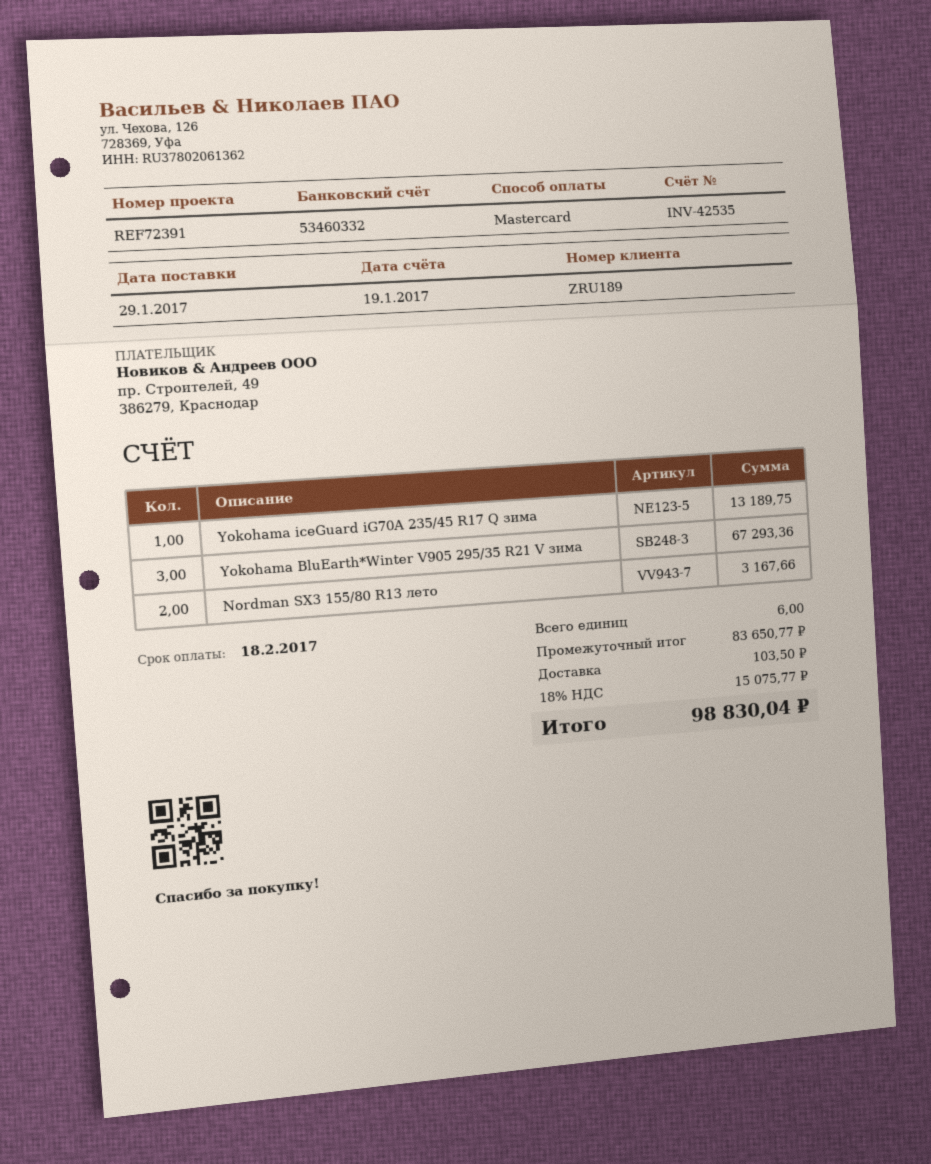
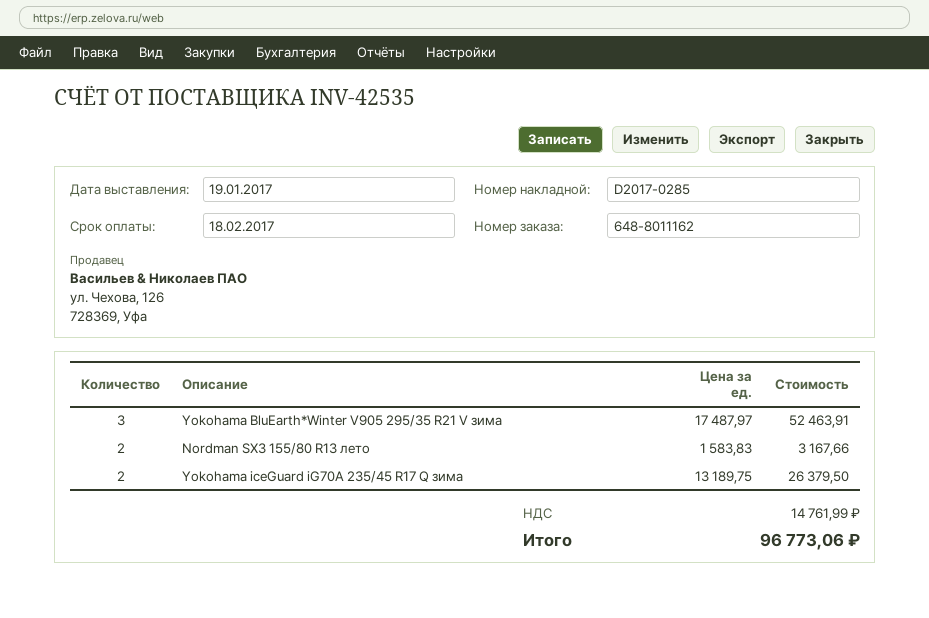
Yokohama iceGuard iG70A 235/45 R17 Q зима: 1 for 13189.75 -> 2 for 26379.50
Yokohama BluEarth*Winter V905 295/35 R21 V зима: 3 for 67293.36 -> 3 for 52463.91
shipping: 103.50 -> none
tax: 15075.77 -> 14761.99
total: 98830.04 -> 96773.06

